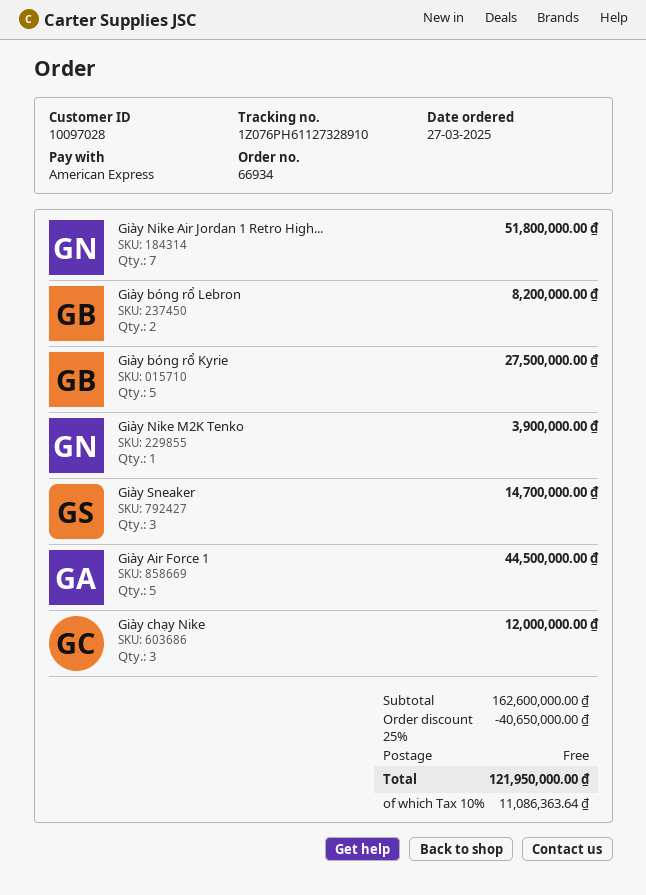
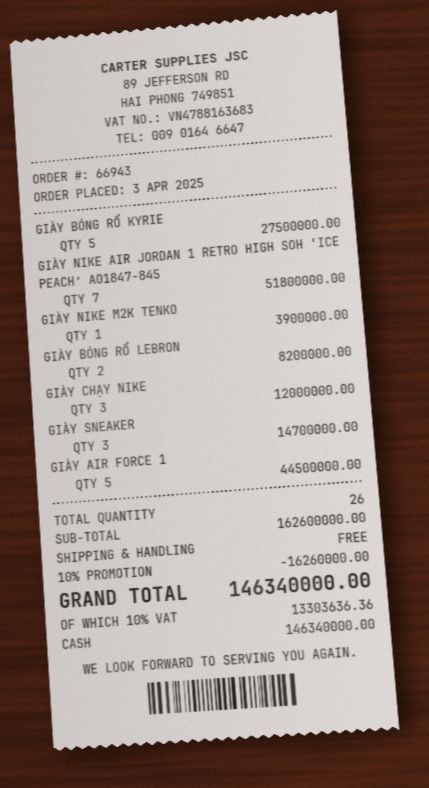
order number: 66934 -> 66943
order date: 2025-03-27 -> 2025-04-03
payment method: American Express -> cash
discount: 25% = 40650000.00 -> 10% = 16260000.00
tax: 10% = 11086363.64 -> 10% = 13303636.36
total: 121950000.00 -> 146340000.00

